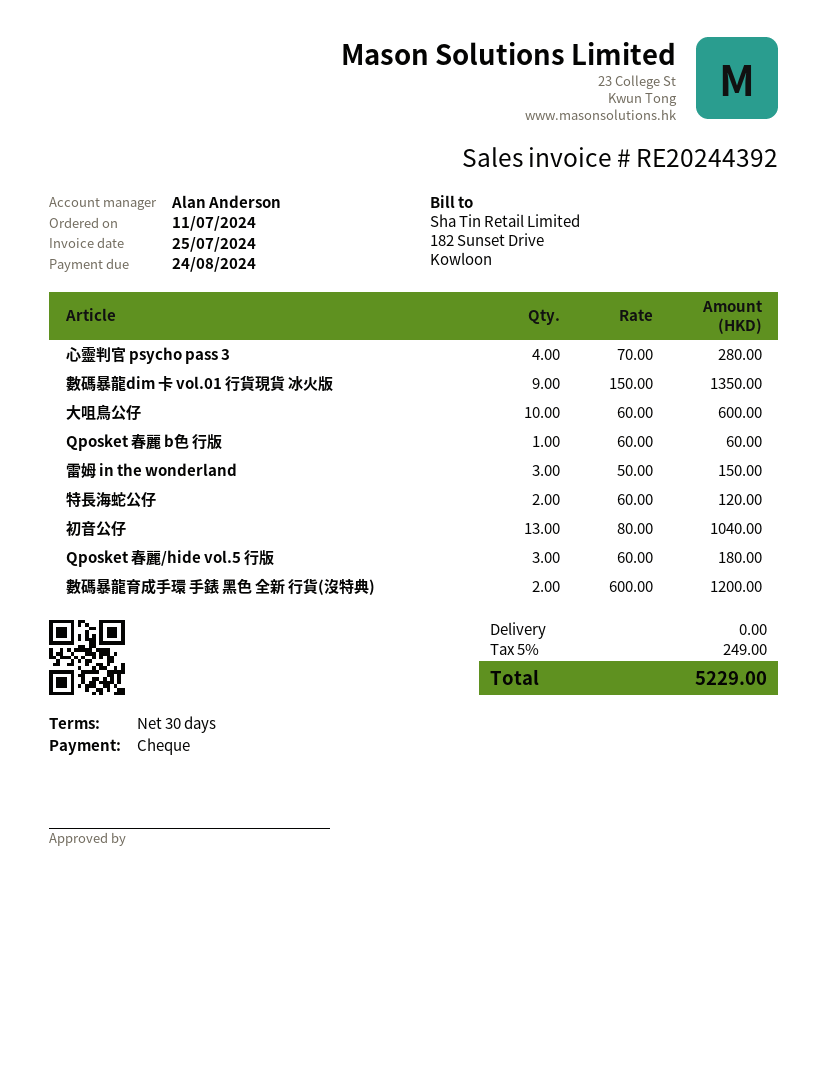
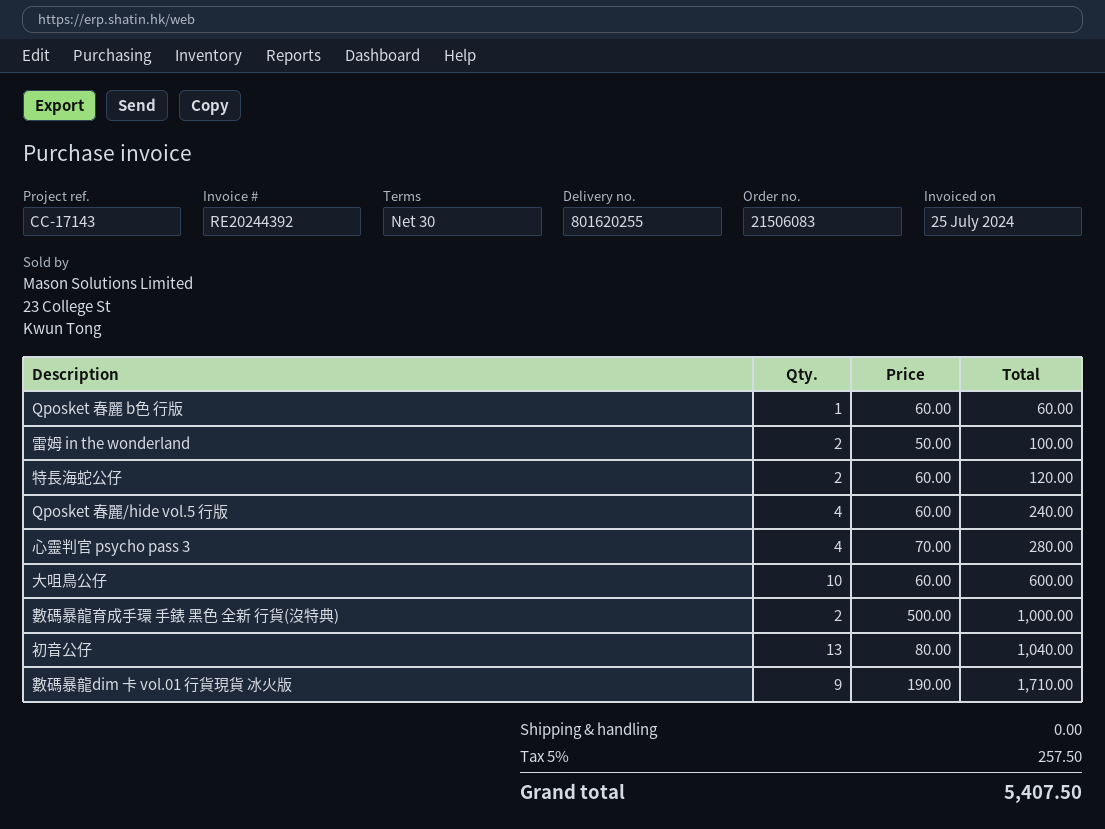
數碼暴龍dim 卡 vol.01 行貨現貨 冰火版: 9 x 150.00 = 1350.00 -> 9 x 190.00 = 1710.00
雷姆 in the wonderland: 3 x 50.00 = 150.00 -> 2 x 50.00 = 100.00
Qposket 春麗/hide vol.5 行版: 3 x 60.00 = 180.00 -> 4 x 60.00 = 240.00
數碼暴龍育成手環 手錶 黑色 全新 行貨(沒特典): 2 x 600.00 = 1200.00 -> 2 x 500.00 = 1000.00
tax: 5% = 249.00 -> 5% = 257.50
total: 5229.00 -> 5407.50

